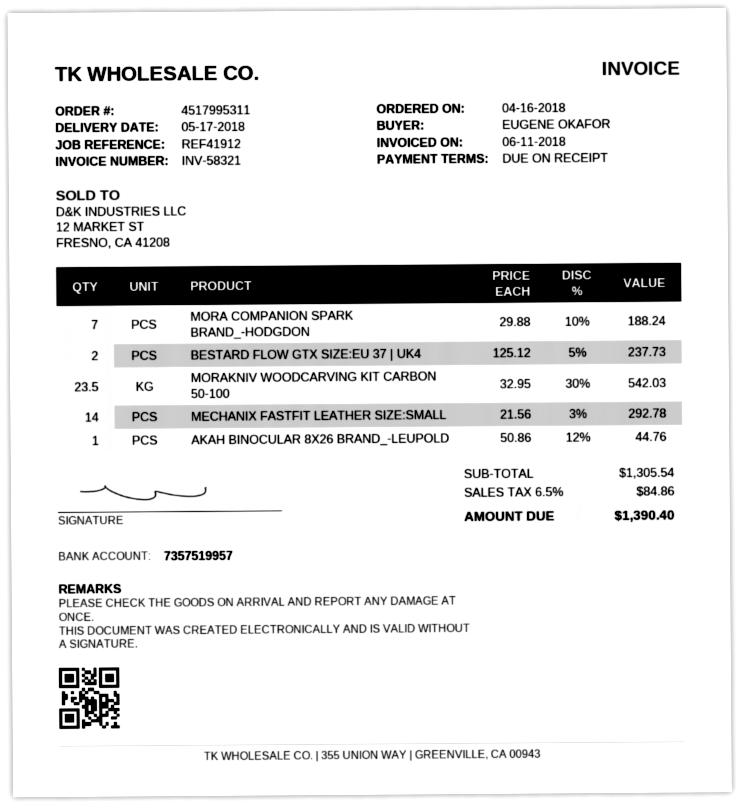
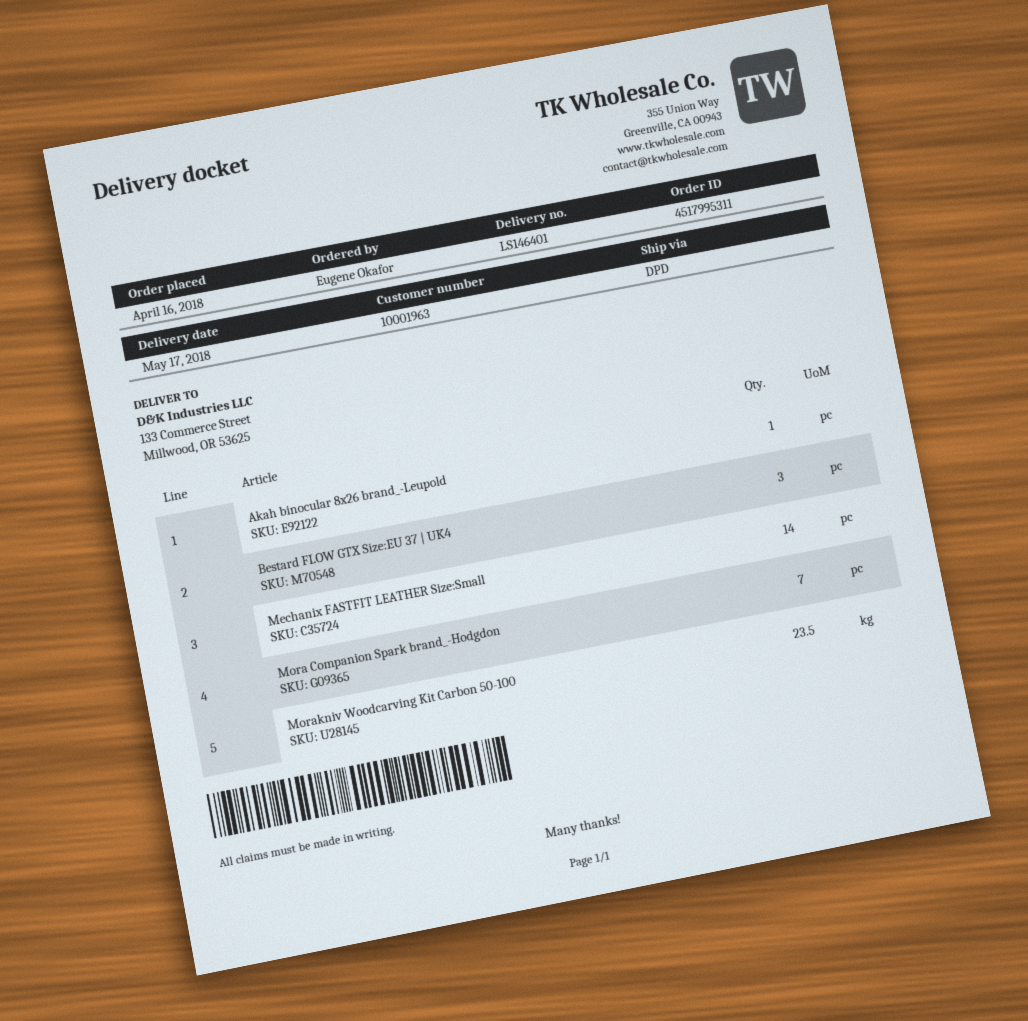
BESTARD FLOW GTX SIZE:EU 37 | UK4: 2 -> 3

